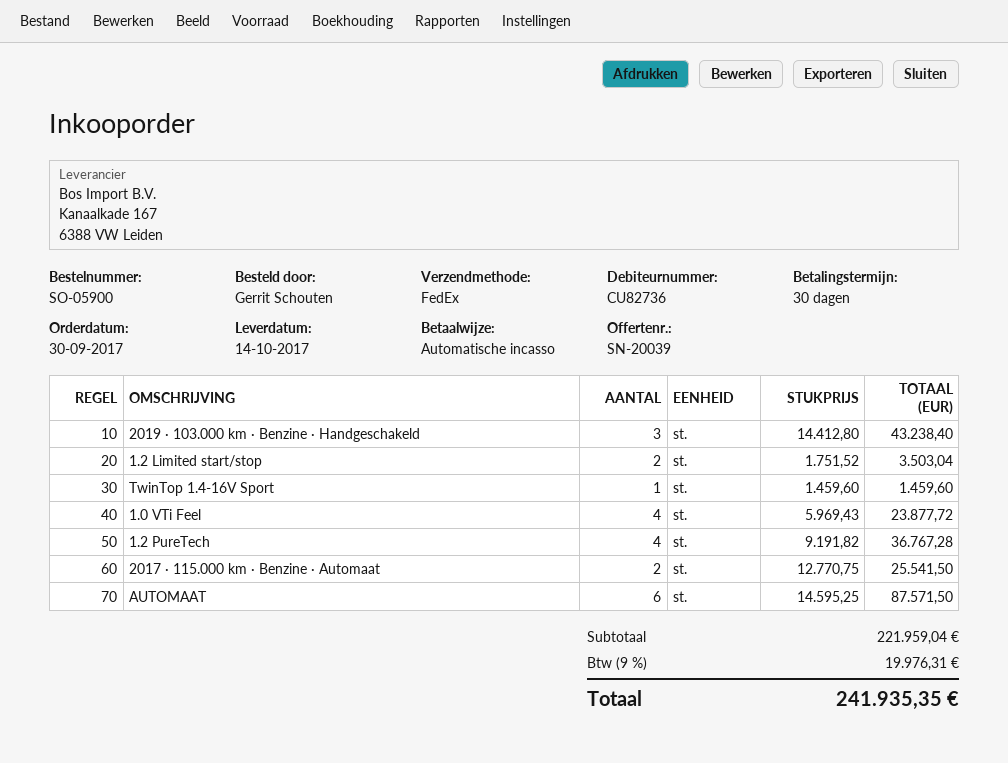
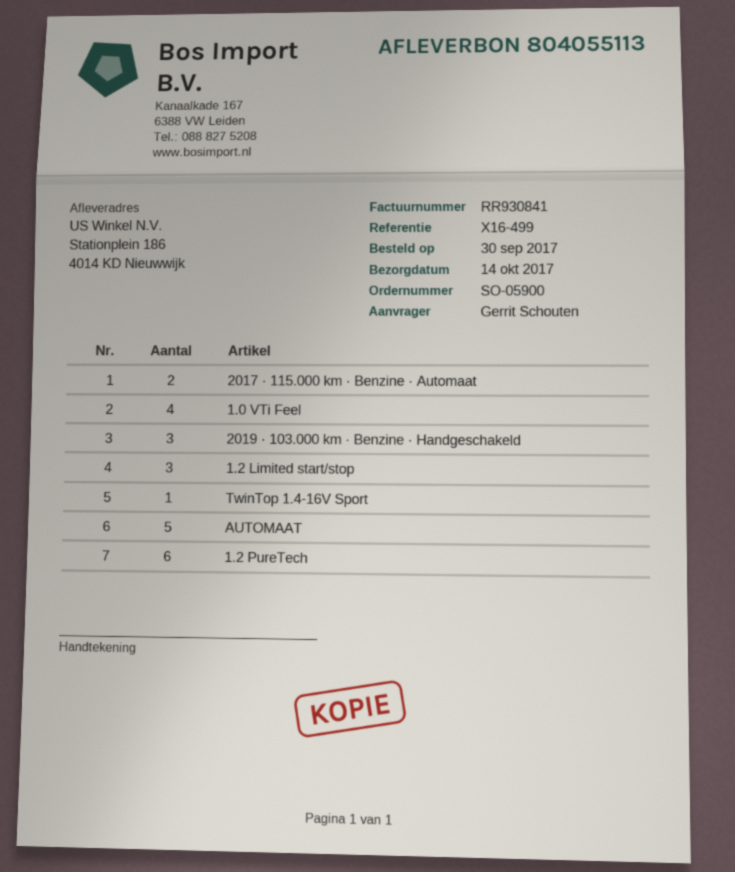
1.2 Limited start/stop: 2 -> 3
1.2 PureTech: 4 -> 6
AUTOMAAT: 6 -> 5

